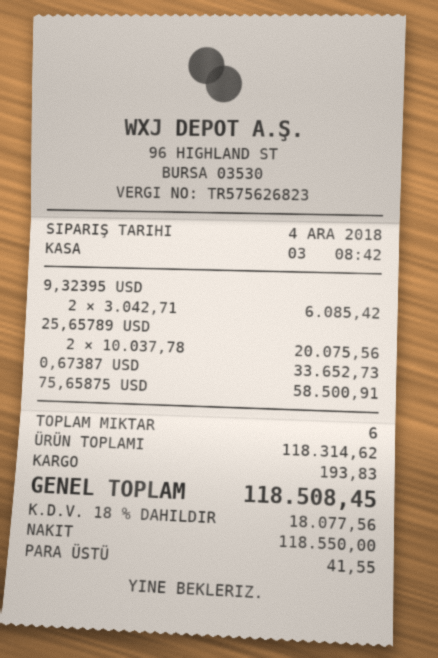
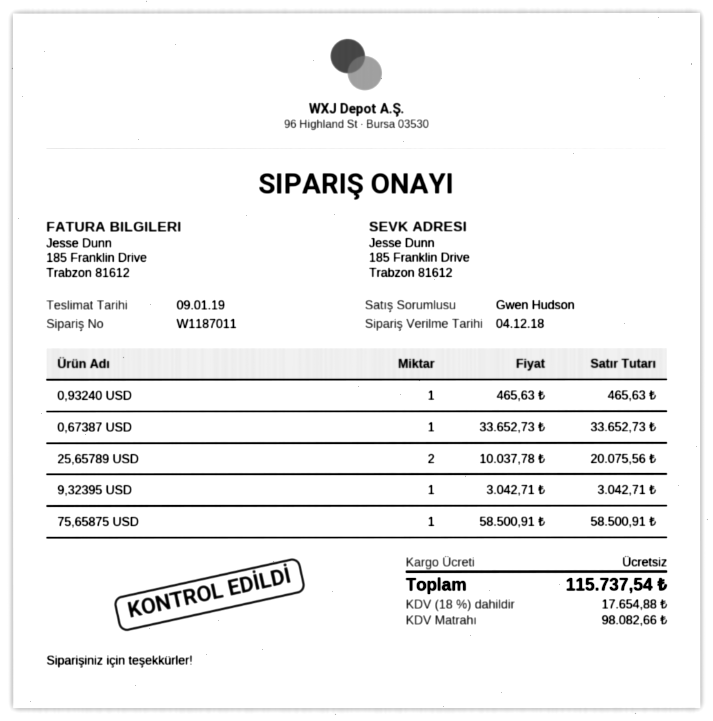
9,32395 USD: 2 x 3042.71 = 6085.42 -> 1 x 3042.71 = 3042.71
0,93240 USD: none -> 1 x 465.63 = 465.63
shipping: 193.83 -> 0.00
tax: 18% = 18077.56 -> 18% = 17654.88
total: 118508.45 -> 115737.54

